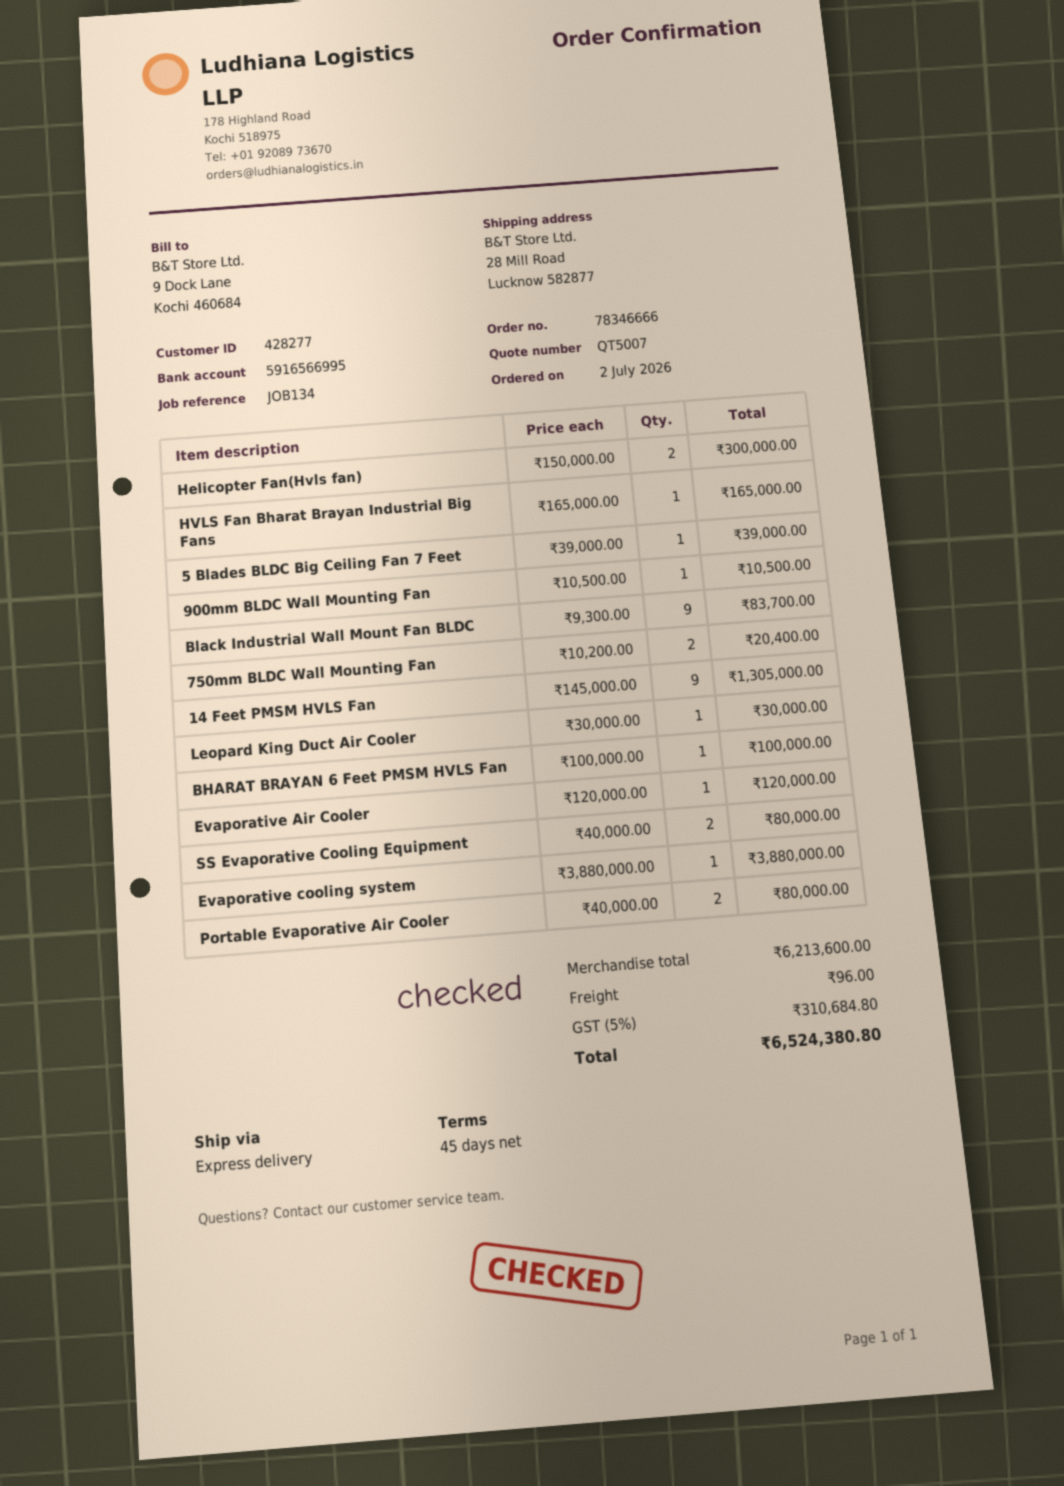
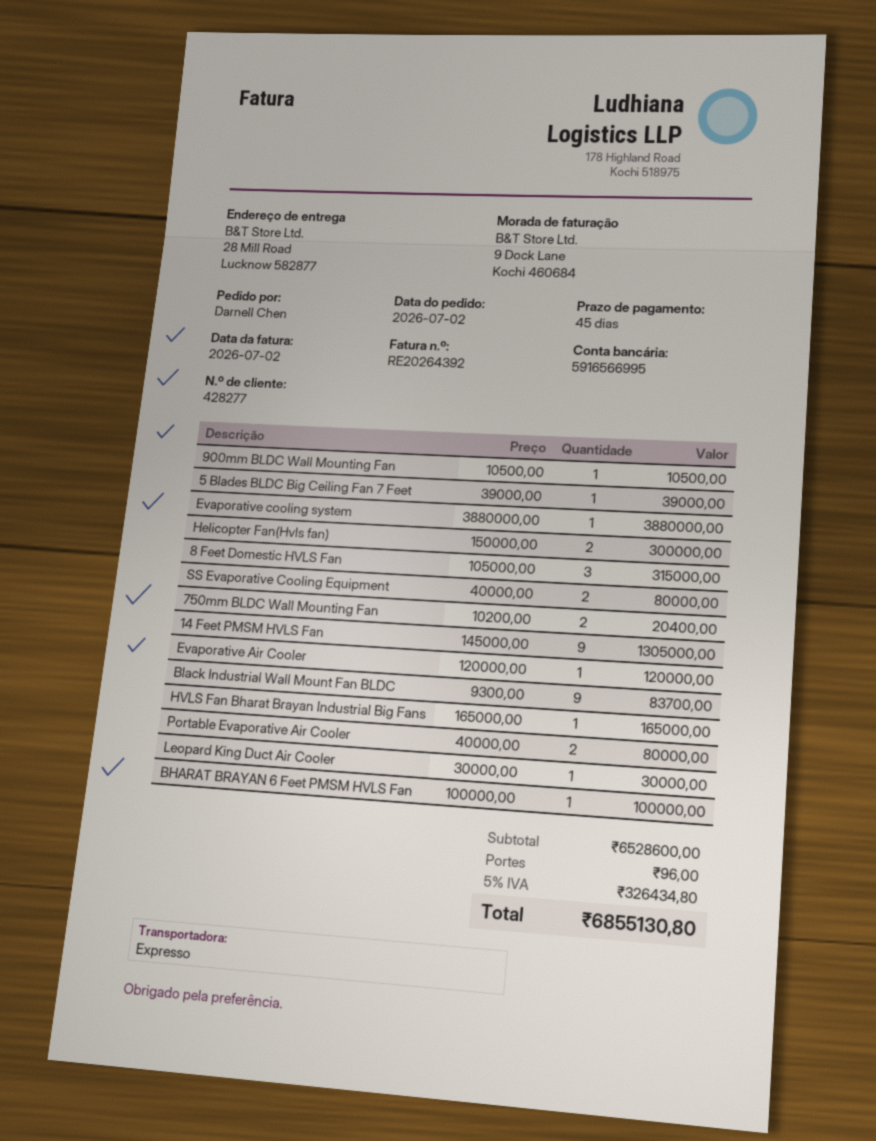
8 Feet Domestic HVLS Fan: none -> 3 x 105000.00 = 315000.00
subtotal: 6213600.00 -> 6528600.00
tax: 5% = 310684.80 -> 5% = 326434.80
total: 6524380.80 -> 6855130.80

